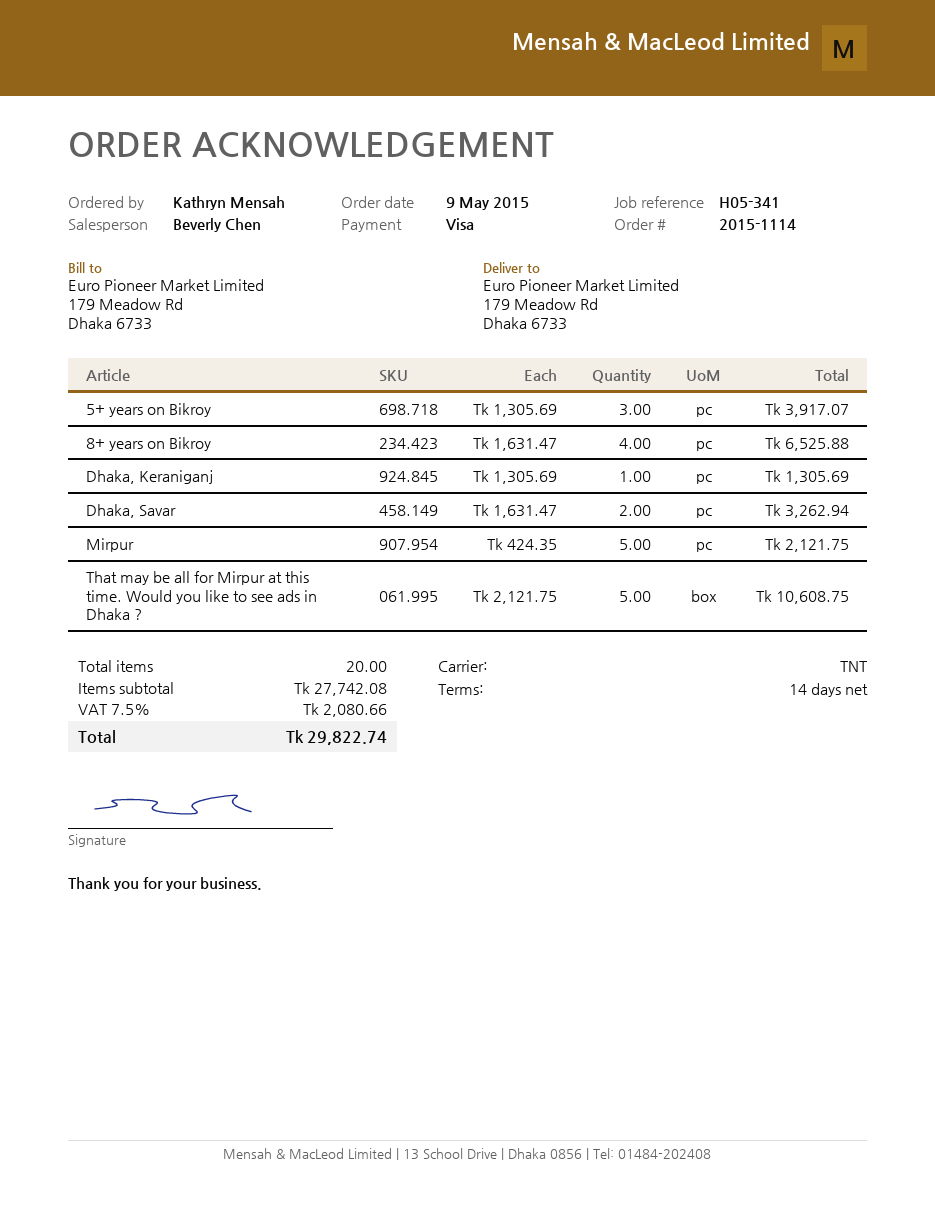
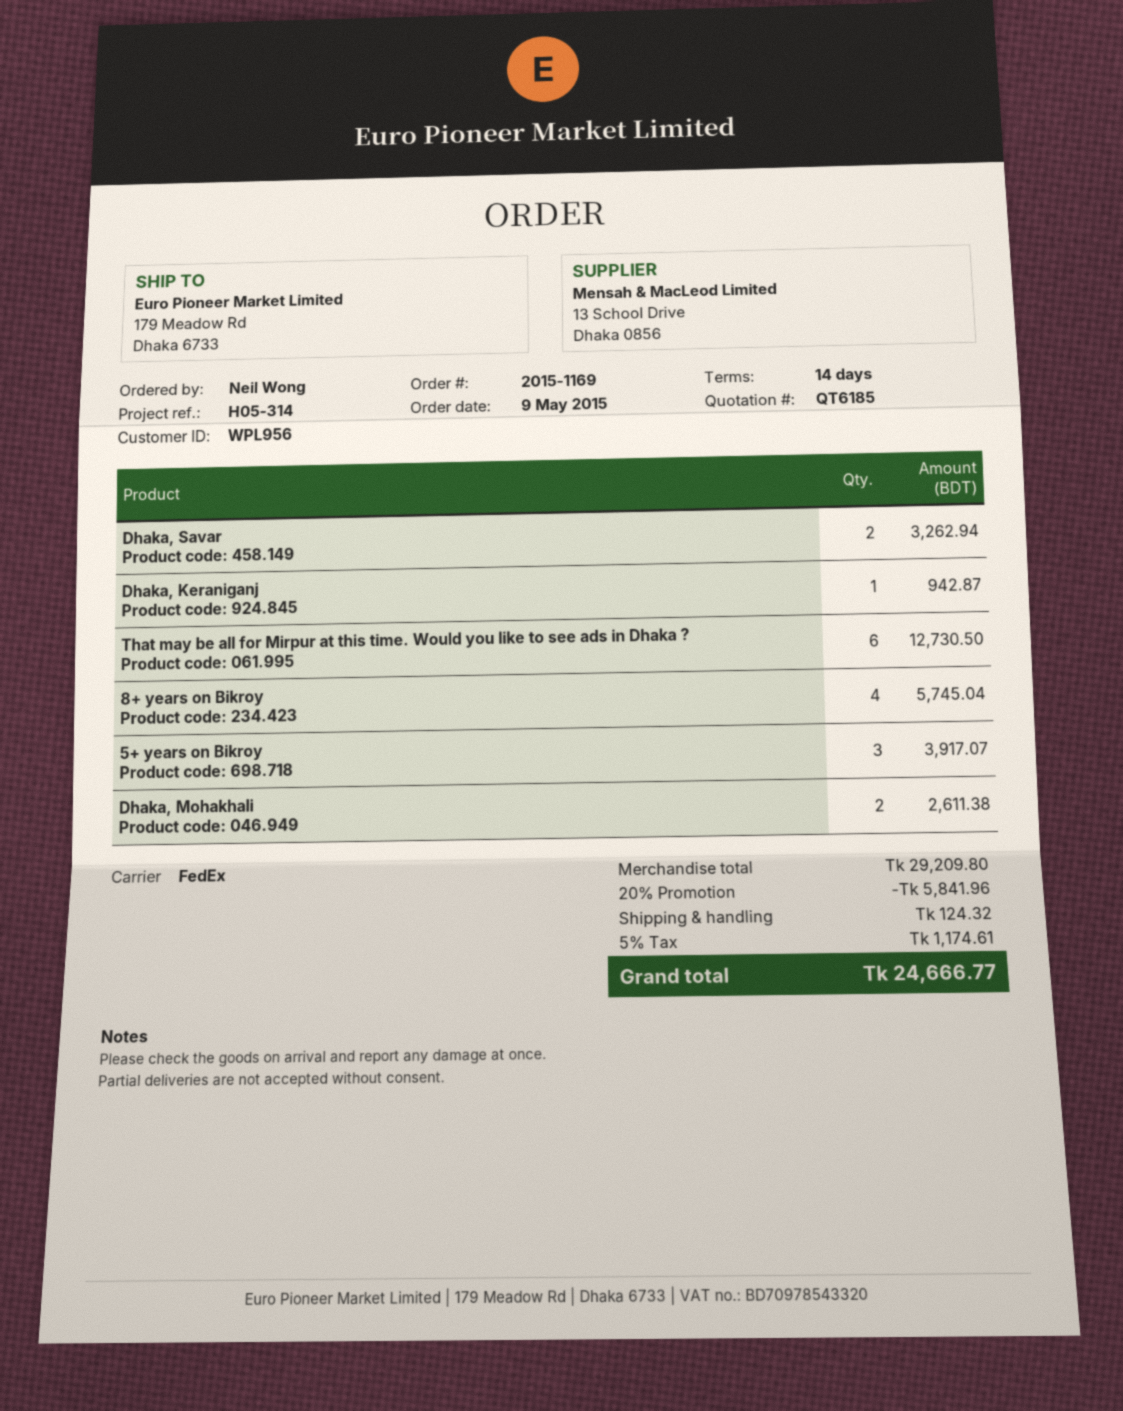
order number: 2015-1114 -> 2015-1169
reference: H05-341 -> H05-314
ordered by: Kathryn Mensah -> Neil Wong
shipping method: TNT -> FedEx
8+ years on Bikroy: 4 for 6525.88 -> 4 for 5745.04
Dhaka, Keraniganj: 1 for 1305.69 -> 1 for 942.87
Mirpur: 5 for 2121.75 -> none
That may be all for Mirpur at this time. Would you like to see ads in Dhaka ?: 5 for 10608.75 -> 6 for 12730.50
Dhaka, Mohakhali: none -> 2 for 2611.38
subtotal: 27742.08 -> 29209.80
discount: none -> 20% = 5841.96
shipping: none -> 124.32
tax: 7.5% = 2080.66 -> 5% = 1174.61
total: 29822.74 -> 24666.77

